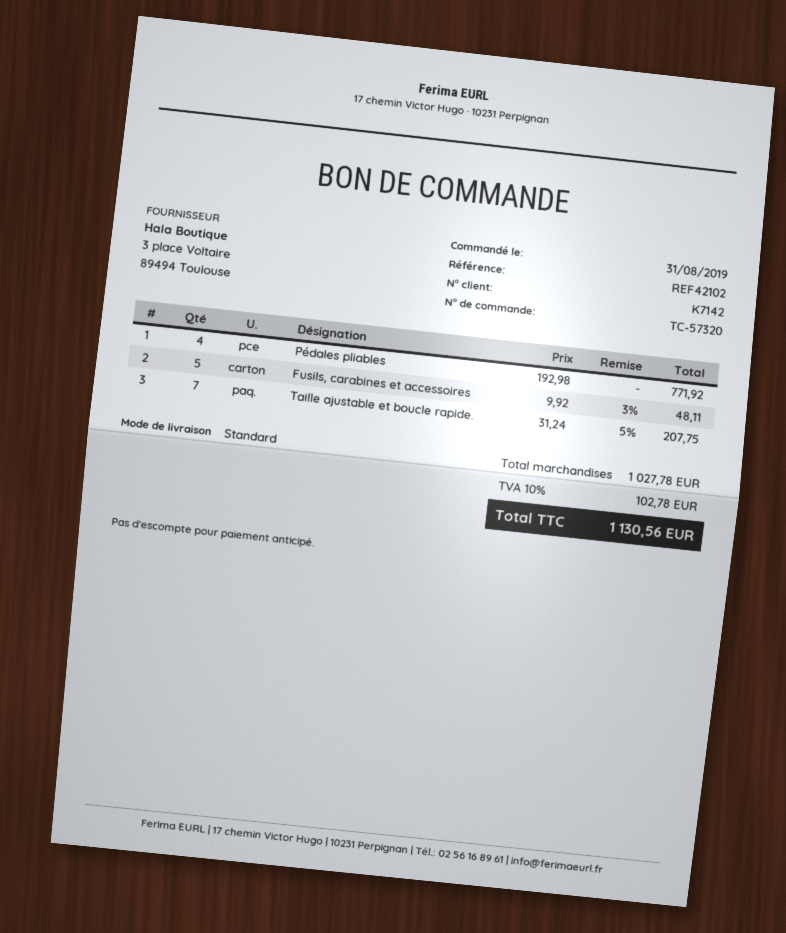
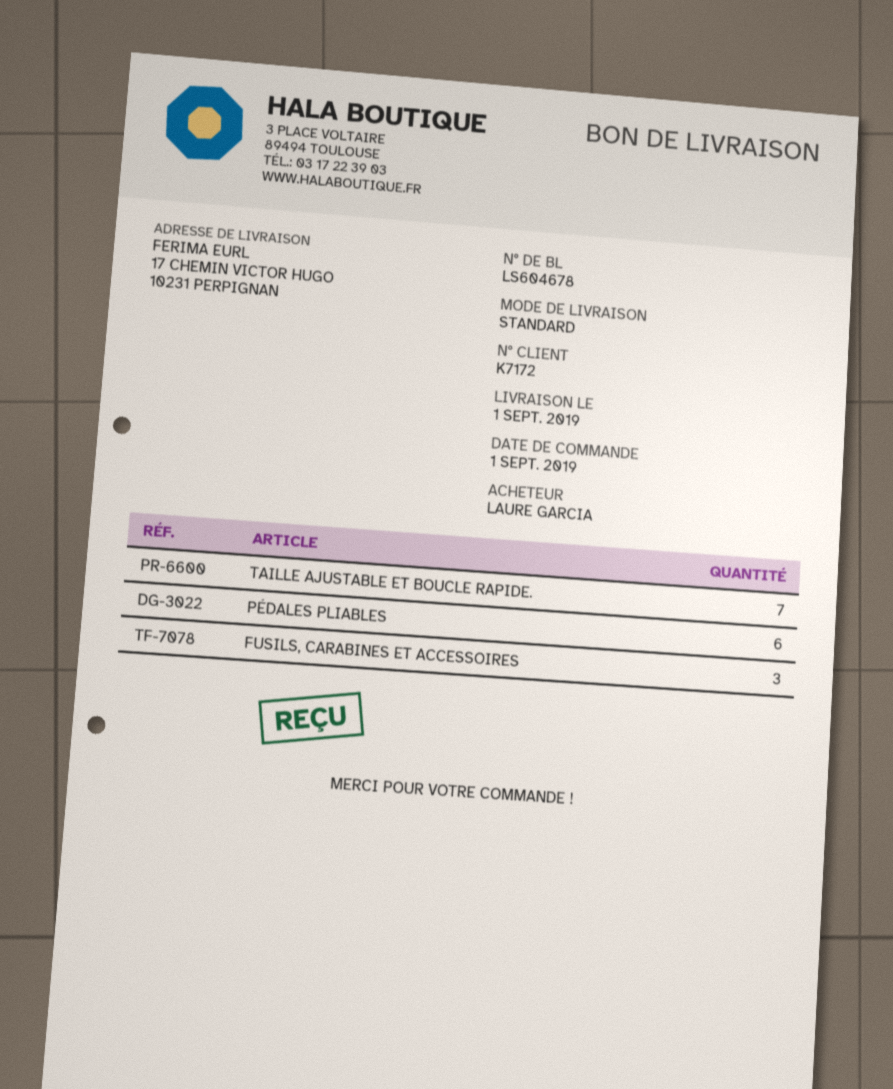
order date: 2019-08-31 -> 2019-09-01
customer number: K7142 -> K7172
Pédales pliables: 4 -> 6
Fusils, carabines et accessoires: 5 -> 3

